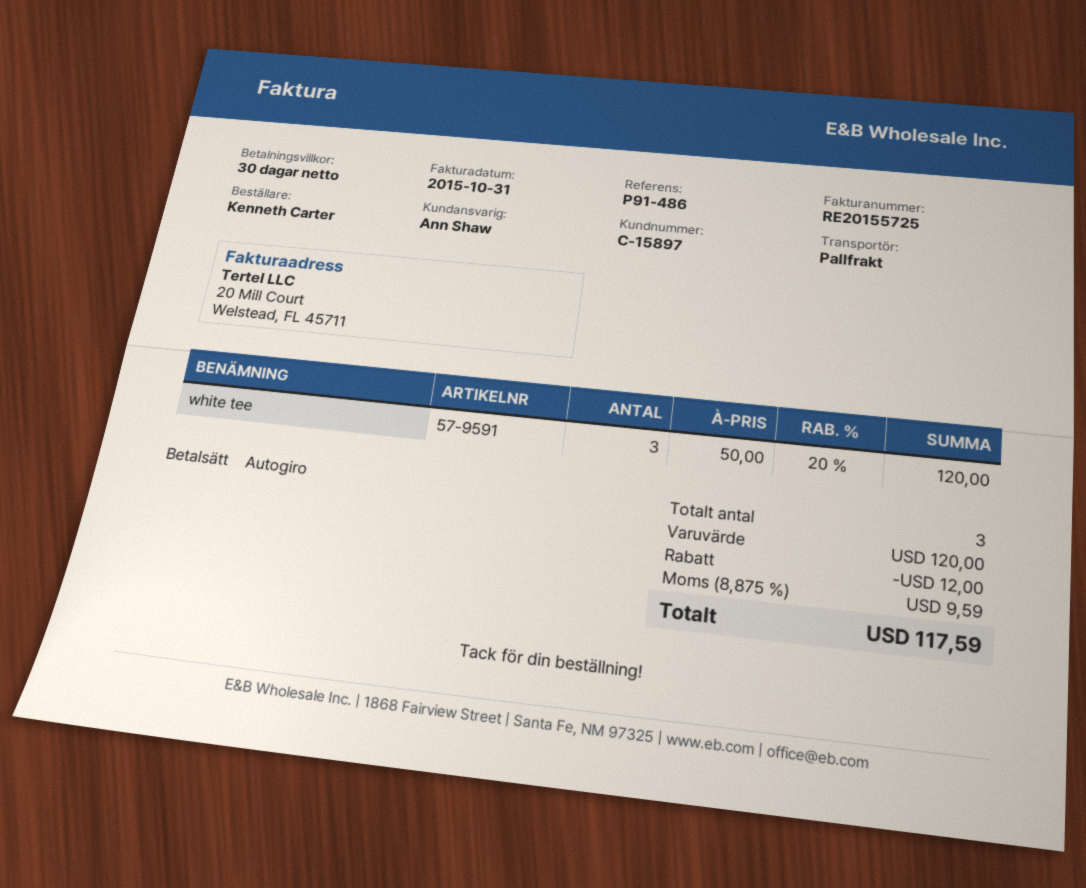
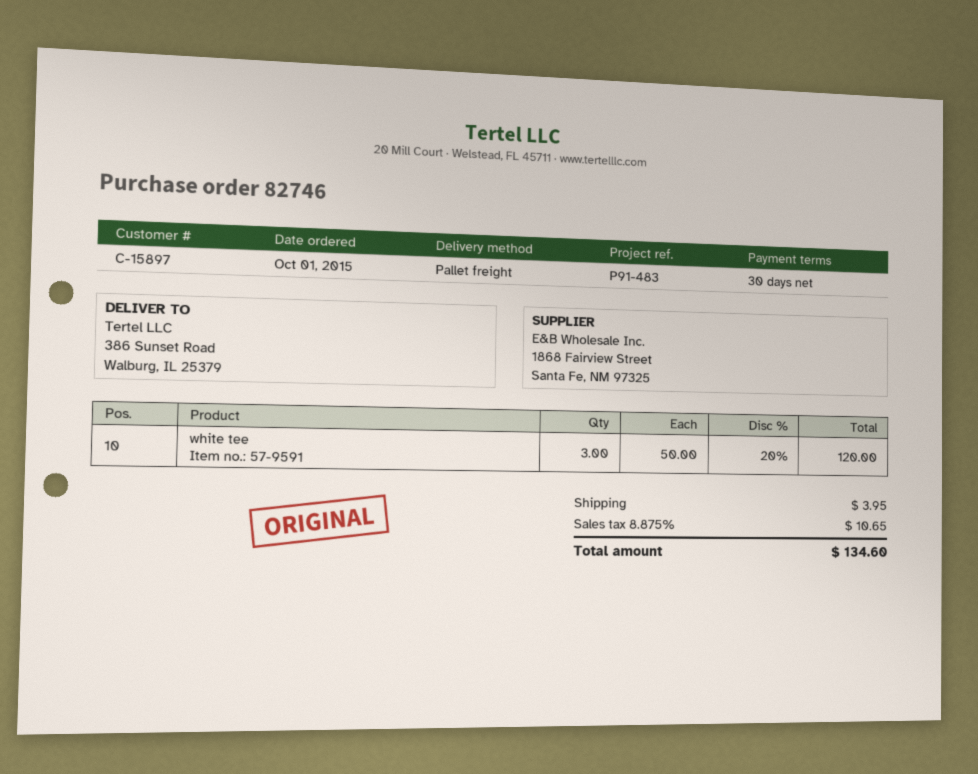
reference: P91-486 -> P91-483
discount: 12.00 -> none
shipping: none -> 3.95
tax: 8.875% = 9.59 -> 8.875% = 10.65
total: 117.59 -> 134.60

